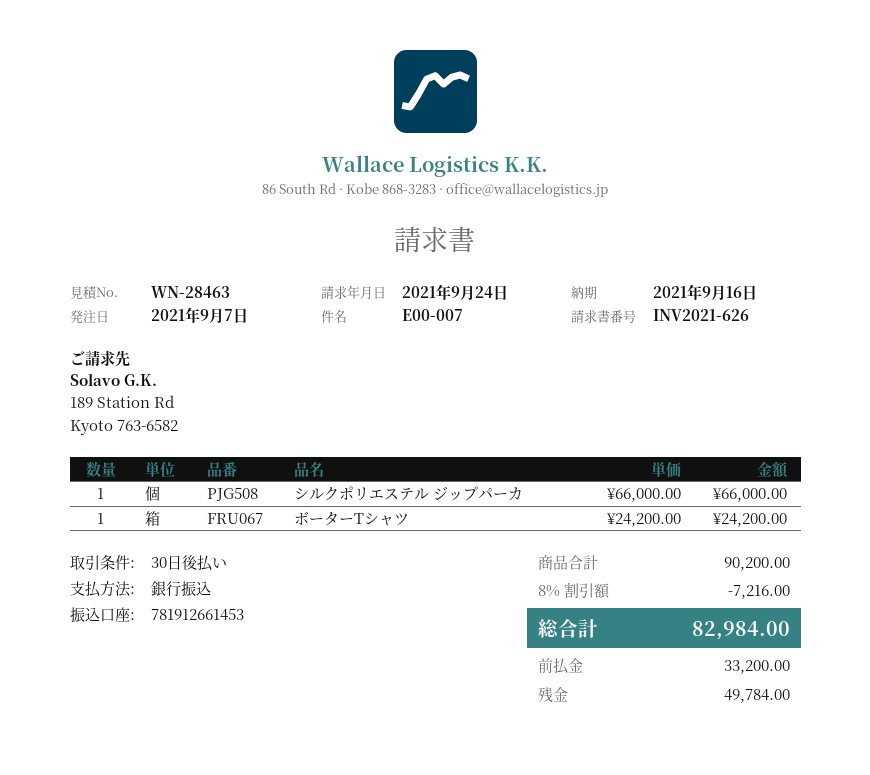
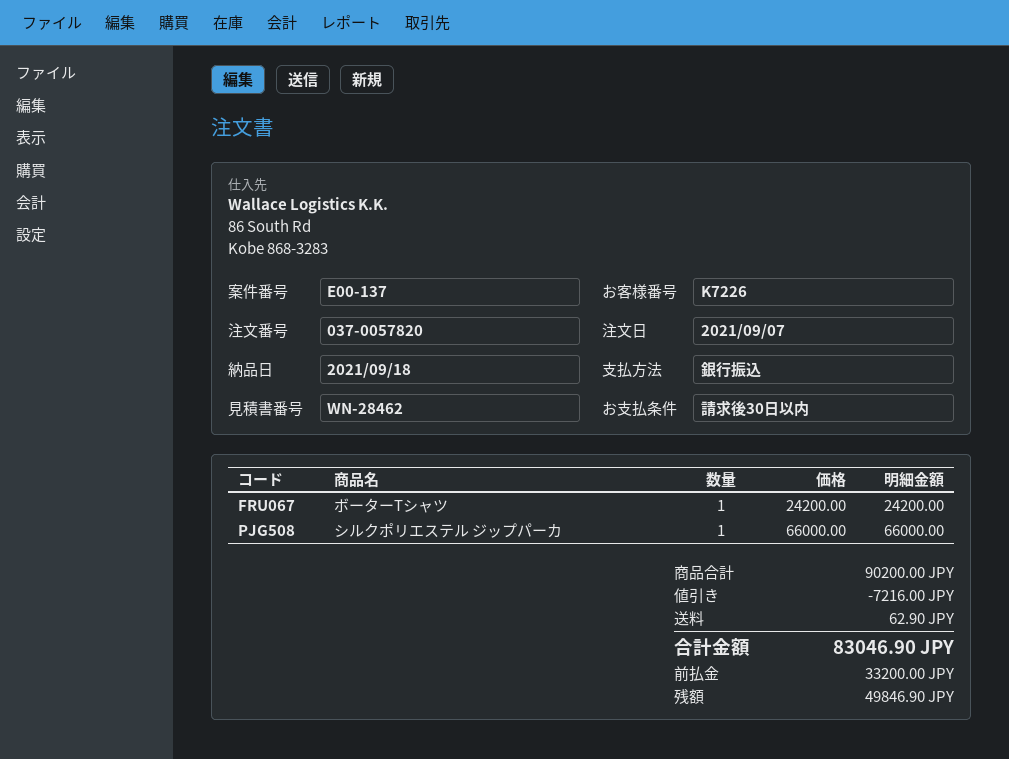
quote number: WN-28463 -> WN-28462
delivery date: 2021-09-16 -> 2021-09-18
reference: E00-007 -> E00-137
shipping: none -> 62.90
total: 82984.00 -> 83046.90
balance: 49784.00 -> 49846.90

